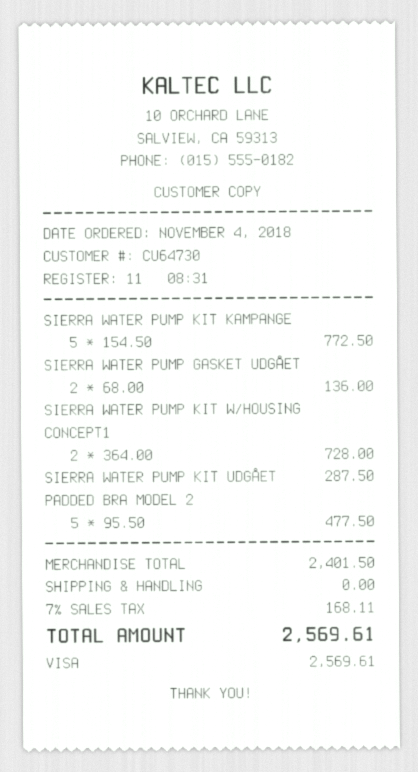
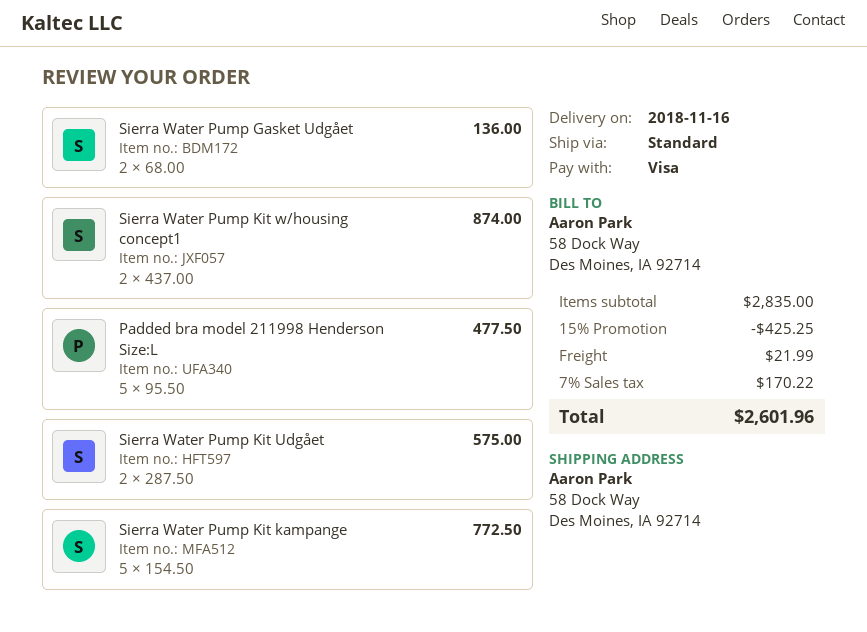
SIERRA WATER PUMP KIT W/HOUSING CONCEPT1: 2 x 364.00 = 728.00 -> 2 x 437.00 = 874.00
SIERRA WATER PUMP KIT UDGÅET: 1 x 287.50 = 287.50 -> 2 x 287.50 = 575.00
subtotal: 2401.50 -> 2835.00
discount: none -> 15% = 425.25
shipping: 0.00 -> 21.99
tax: 7% = 168.11 -> 7% = 170.22
total: 2569.61 -> 2601.96

